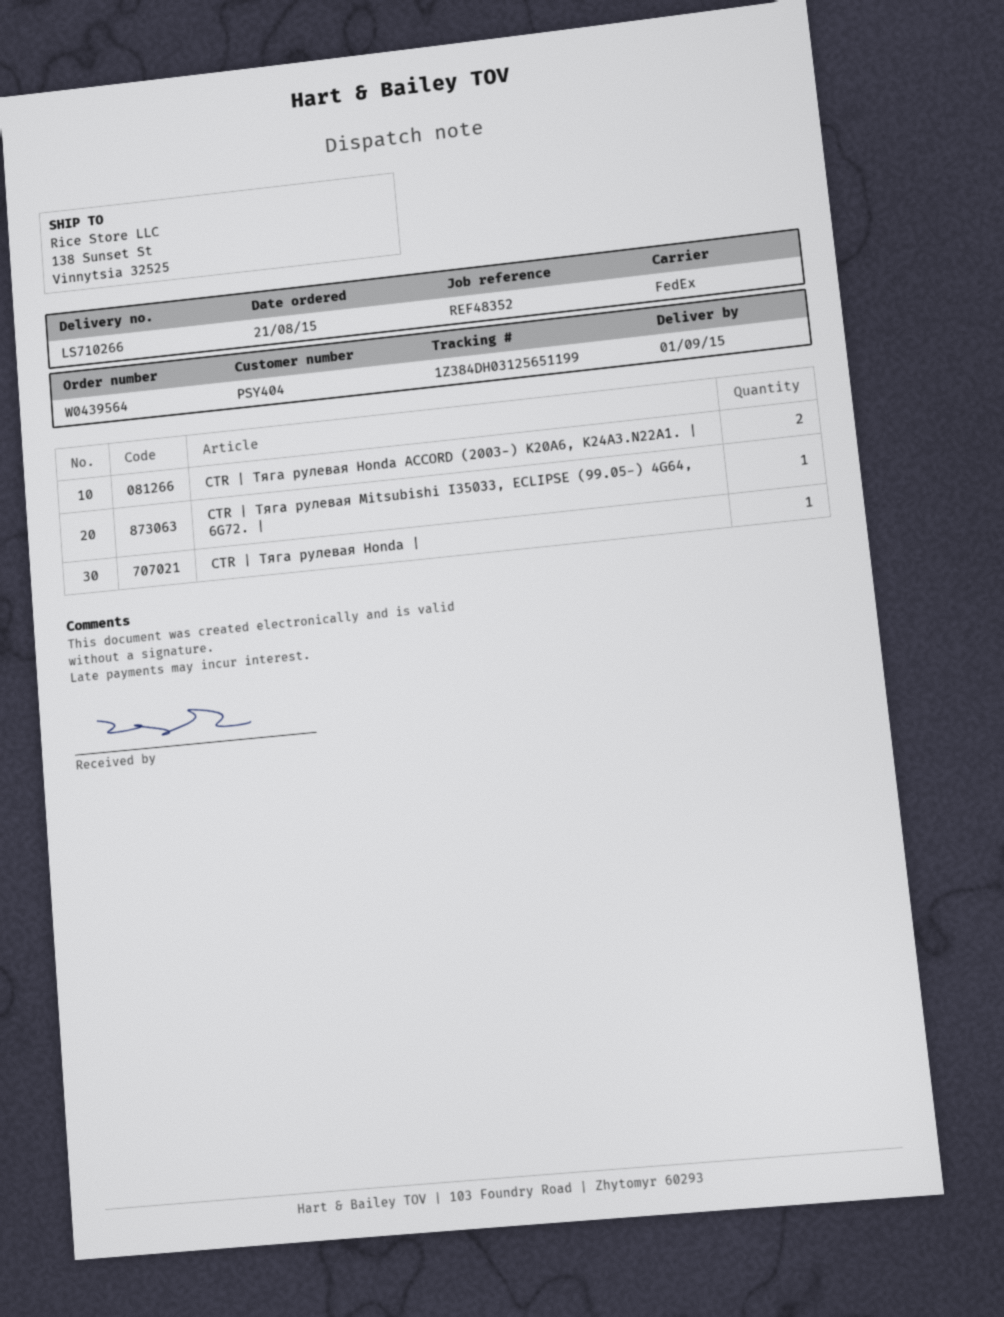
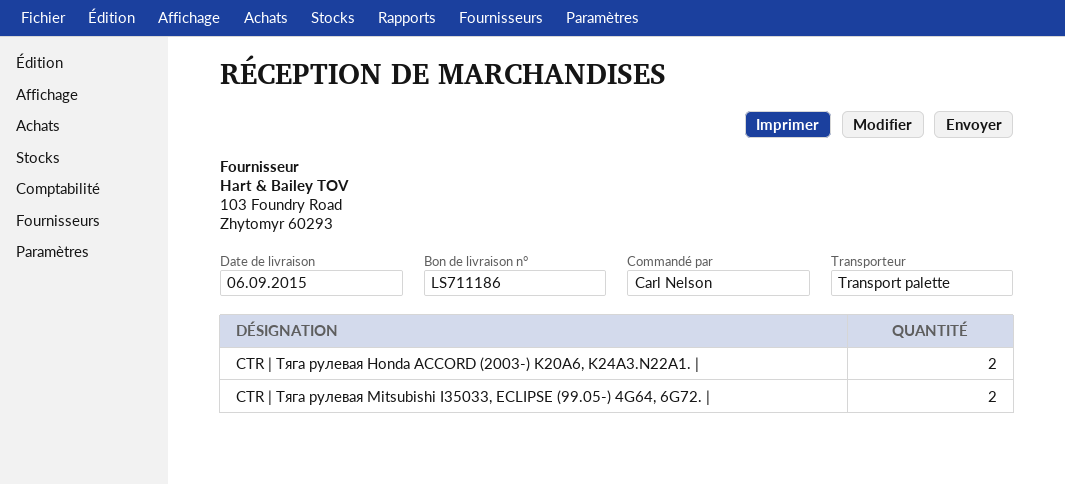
delivery note number: LS710266 -> LS711186
delivery date: 2015-09-01 -> 2015-09-06
shipping method: FedEx -> pallet freight
CTR | Тяга рулевая Mitsubishi I35033, ECLIPSE (99.05-) 4G64, 6G72. |: 1 -> 2
CTR | Тяга рулевая Honda |: 1 -> none

